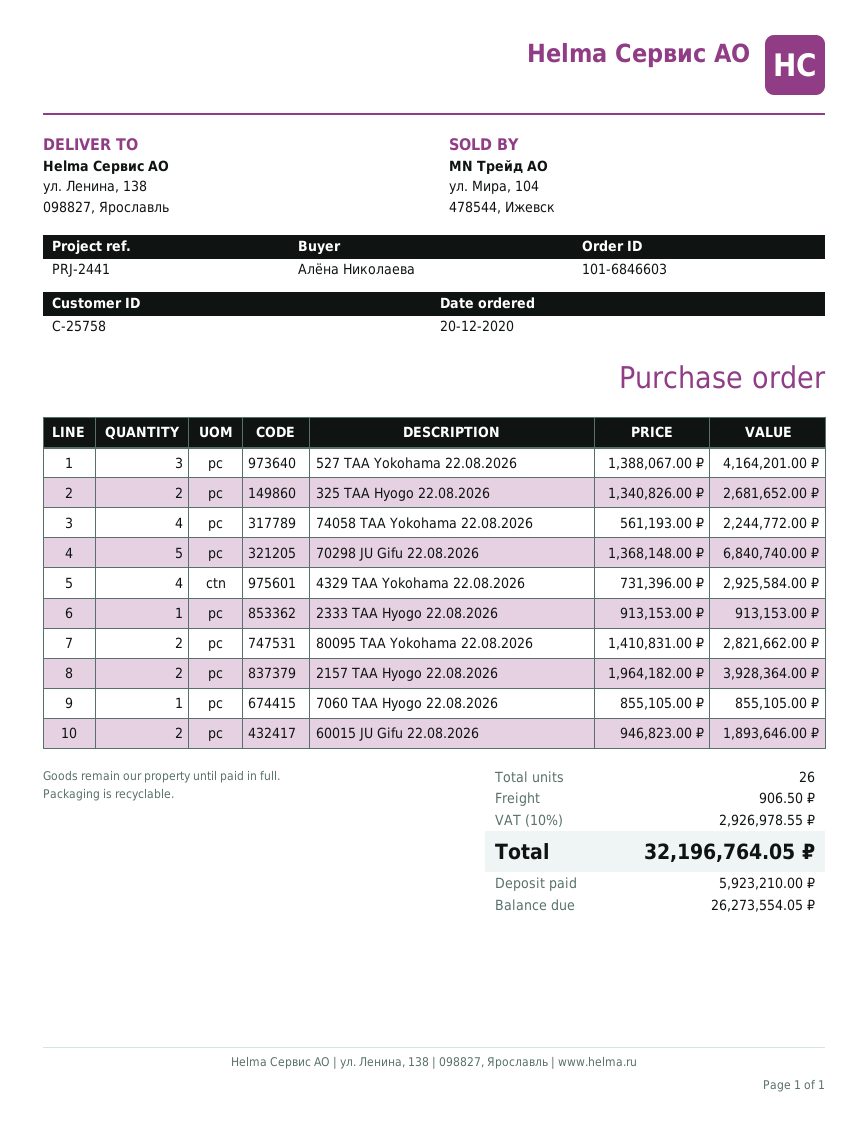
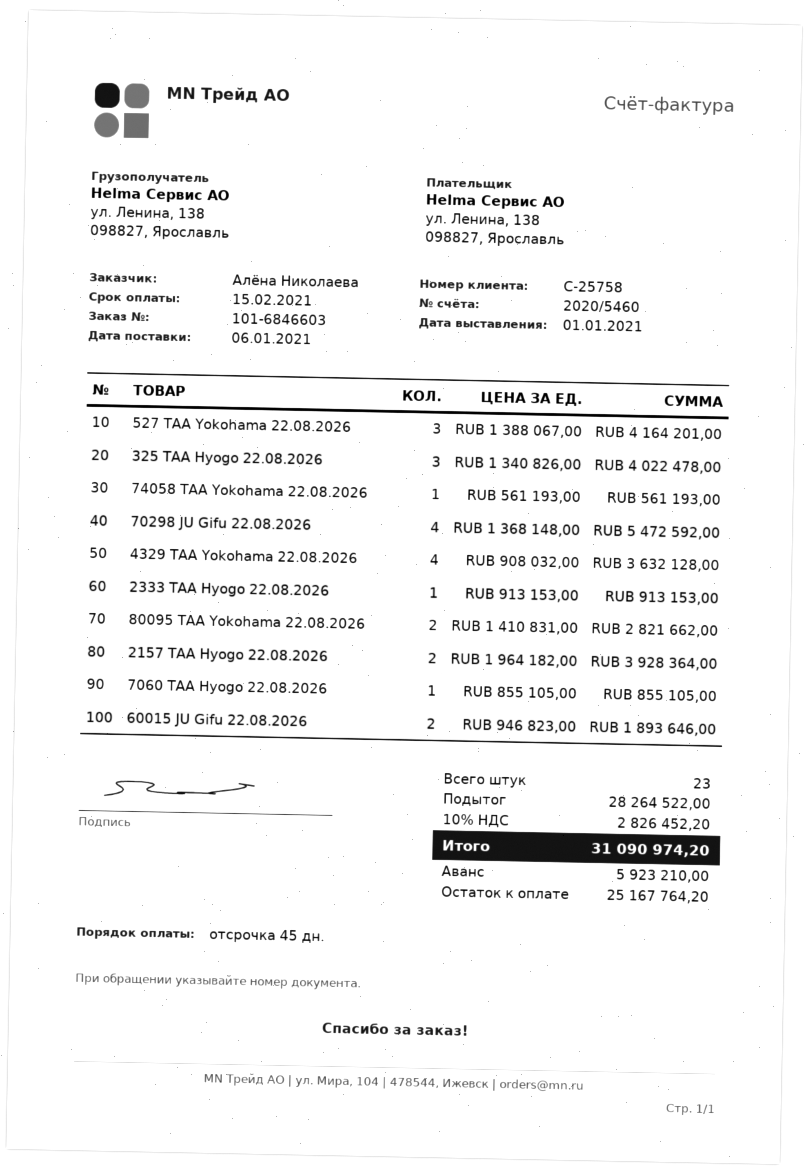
325 TAA Hyogo 22.08.2026: 2 x 1340826.00 = 2681652.00 -> 3 x 1340826.00 = 4022478.00
74058 TAA Yokohama 22.08.2026: 4 x 561193.00 = 2244772.00 -> 1 x 561193.00 = 561193.00
70298 JU Gifu 22.08.2026: 5 x 1368148.00 = 6840740.00 -> 4 x 1368148.00 = 5472592.00
4329 TAA Yokohama 22.08.2026: 4 x 731396.00 = 2925584.00 -> 4 x 908032.00 = 3632128.00
total quantity: 26 -> 23
shipping: 906.50 -> none
tax: 10% = 2926978.55 -> 10% = 2826452.20
total: 32196764.05 -> 31090974.20
balance: 26273554.05 -> 25167764.20

